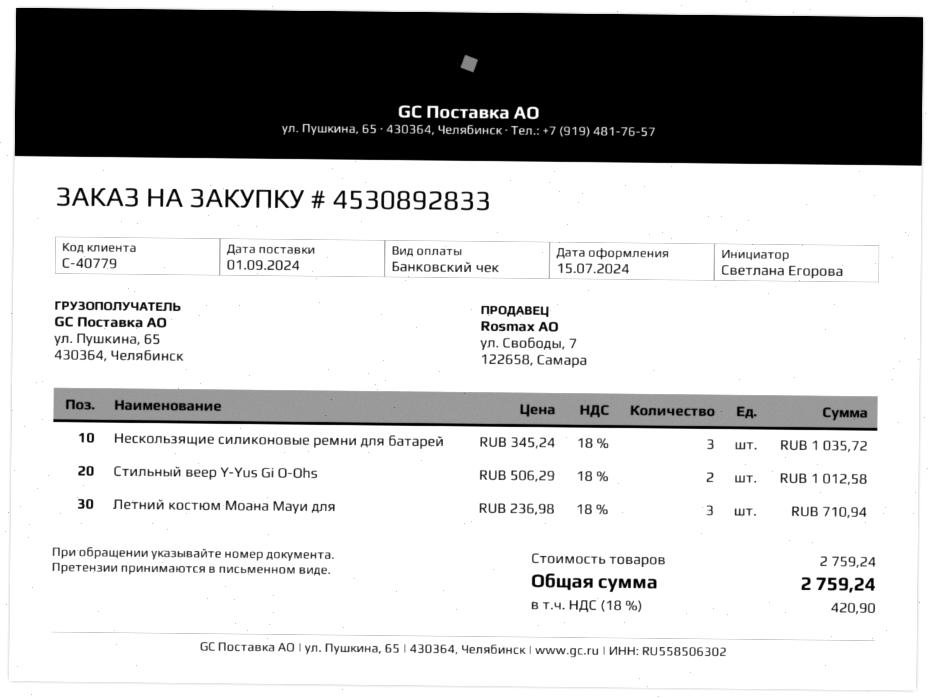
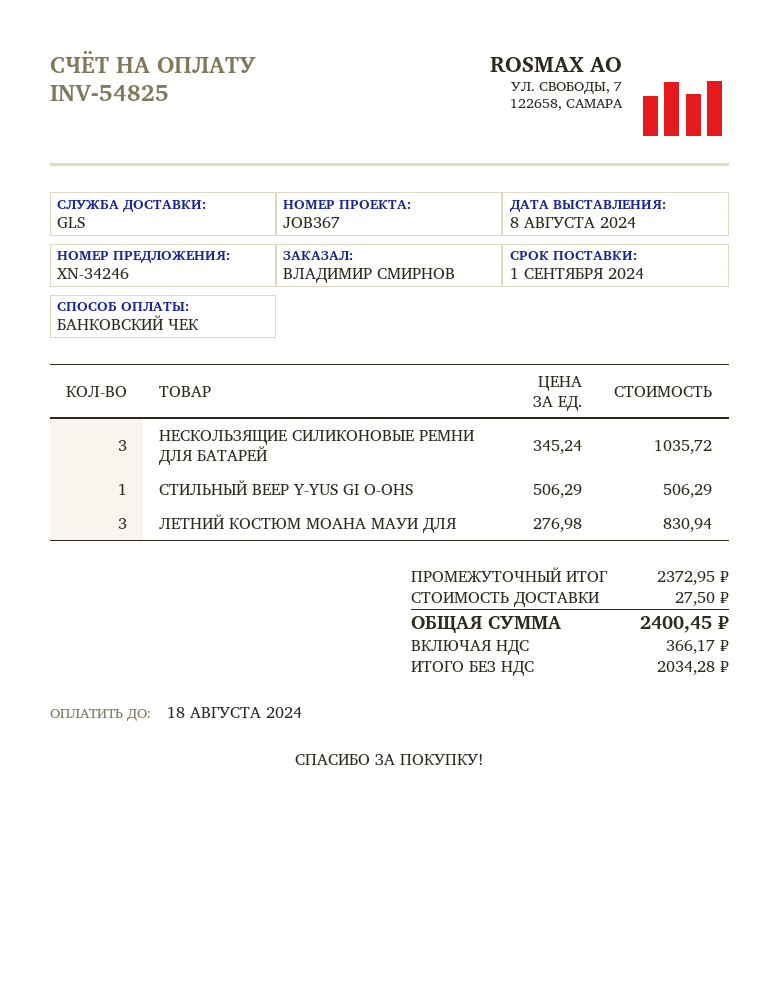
ordered by: Светлана Егорова -> ВЛАДИМИР СМИРНОВ
Стильный веер Y-Yus Gi O-Ohs: 2 x 506.29 = 1012.58 -> 1 x 506.29 = 506.29
Летний костюм Моана Мауи для: 3 x 236.98 = 710.94 -> 3 x 276.98 = 830.94
subtotal: 2759.24 -> 2372.95
shipping: none -> 27.50
tax: 420.90 -> 366.17
total: 2759.24 -> 2400.45

